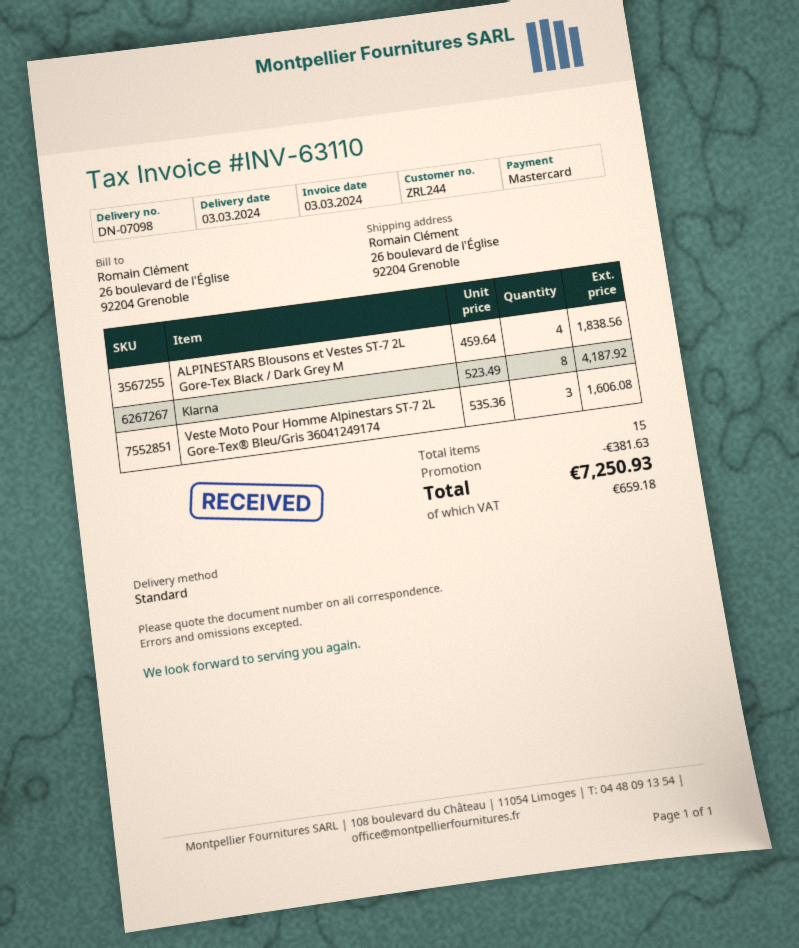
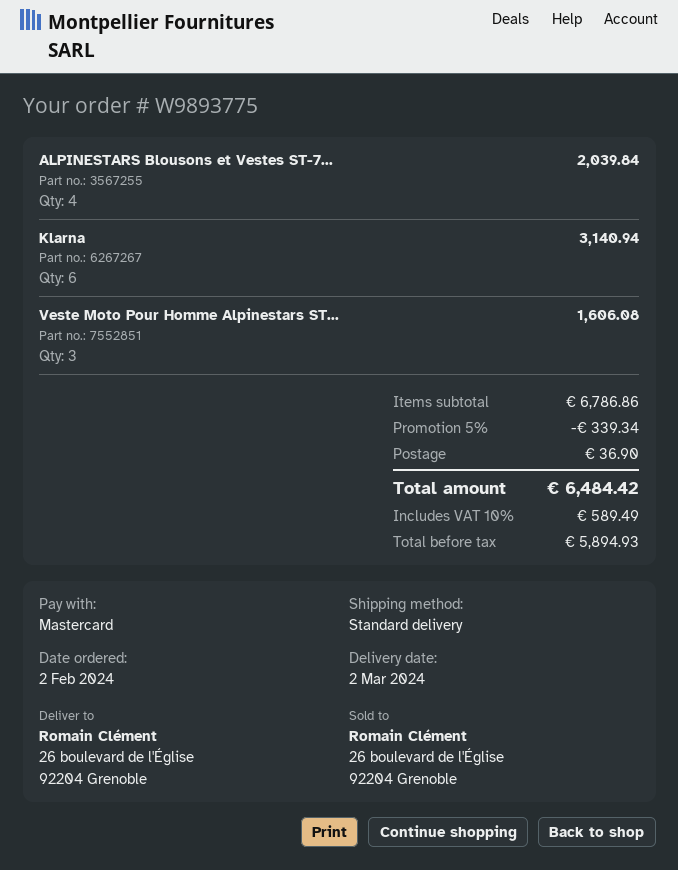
delivery date: 2024-03-03 -> 2024-03-02
ALPINESTARS Blousons et Vestes ST-7 2L Gore-Tex Black / Dark Grey M: 4 for 1838.56 -> 4 for 2039.84
Klarna: 8 for 4187.92 -> 6 for 3140.94
discount: 381.63 -> 339.34
shipping: none -> 36.90
tax: 659.18 -> 589.49
total: 7250.93 -> 6484.42

